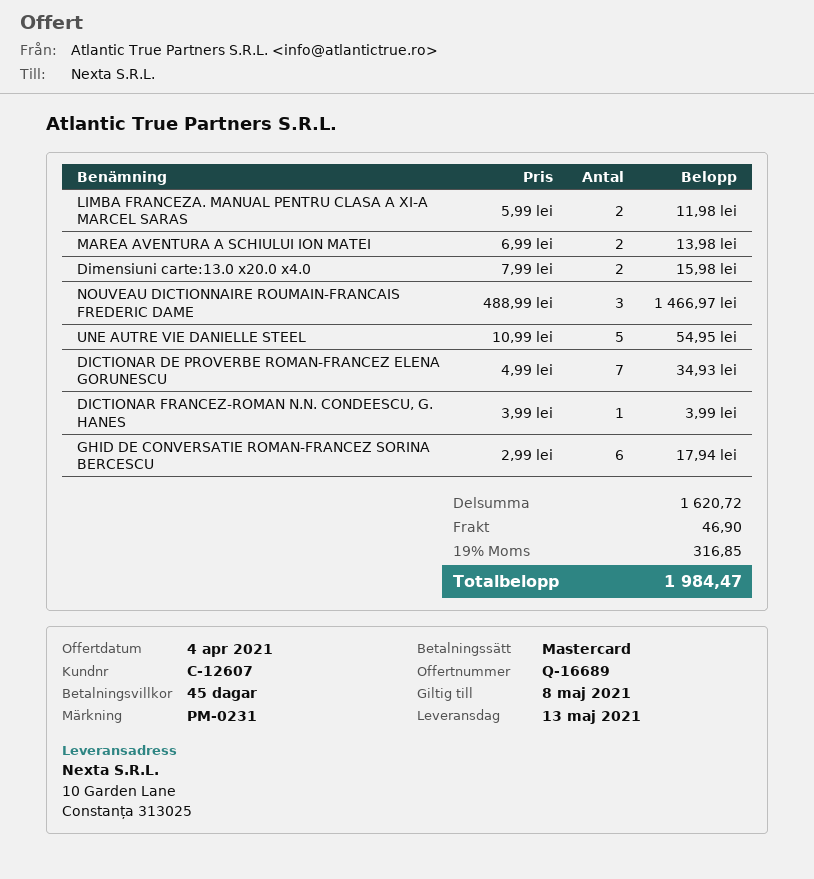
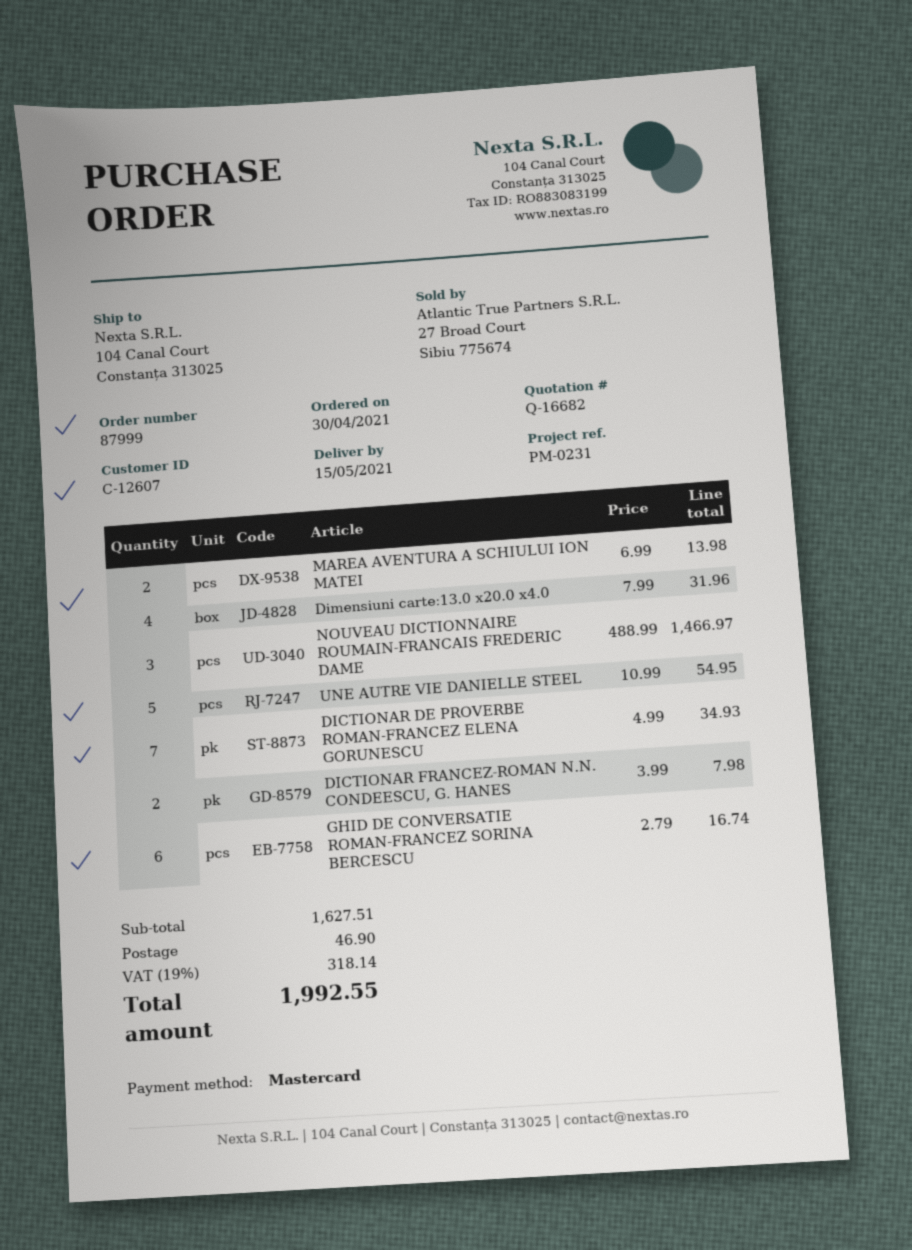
quote number: Q-16689 -> Q-16682
delivery date: 2021-05-13 -> 2021-05-15
ship to: 10 Garden Lane, Constanța 313025 -> 104 Canal Court, Constanța 313025
LIMBA FRANCEZA. MANUAL PENTRU CLASA A XI-A MARCEL SARAS: 2 x 5.99 = 11.98 -> none
Dimensiuni carte:13.0 x20.0 x4.0: 2 x 7.99 = 15.98 -> 4 x 7.99 = 31.96
DICTIONAR FRANCEZ-ROMAN N.N. CONDEESCU, G. HANES: 1 x 3.99 = 3.99 -> 2 x 3.99 = 7.98
GHID DE CONVERSATIE ROMAN-FRANCEZ SORINA BERCESCU: 6 x 2.99 = 17.94 -> 6 x 2.79 = 16.74
subtotal: 1620.72 -> 1627.51
tax: 19% = 316.85 -> 19% = 318.14
total: 1984.47 -> 1992.55

